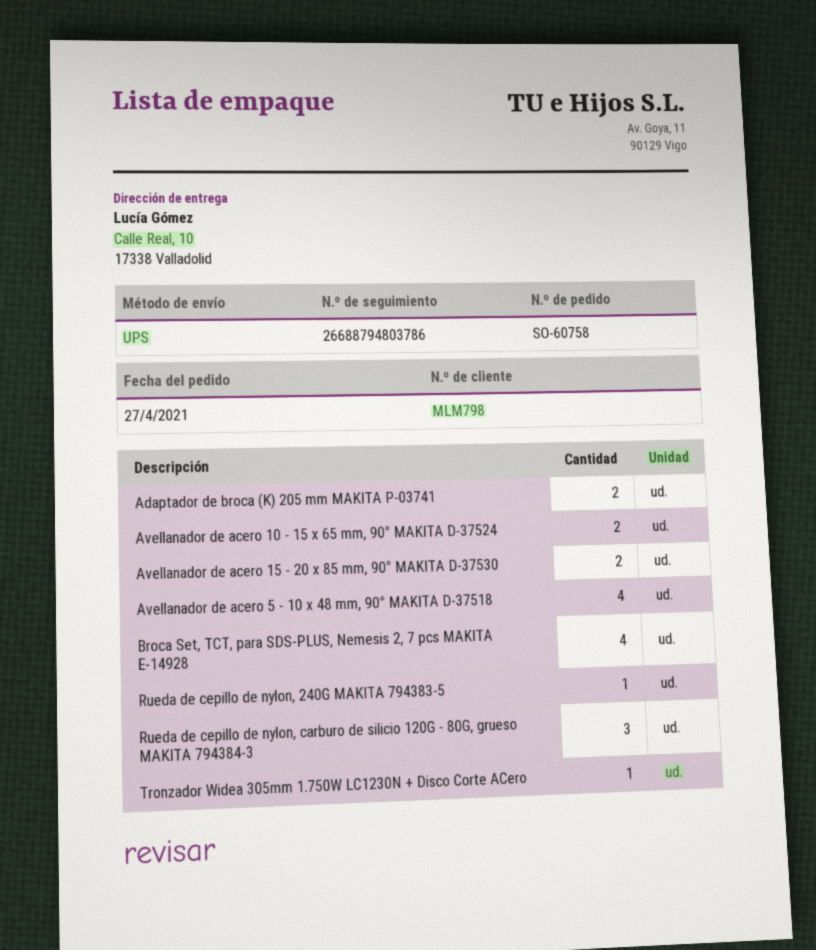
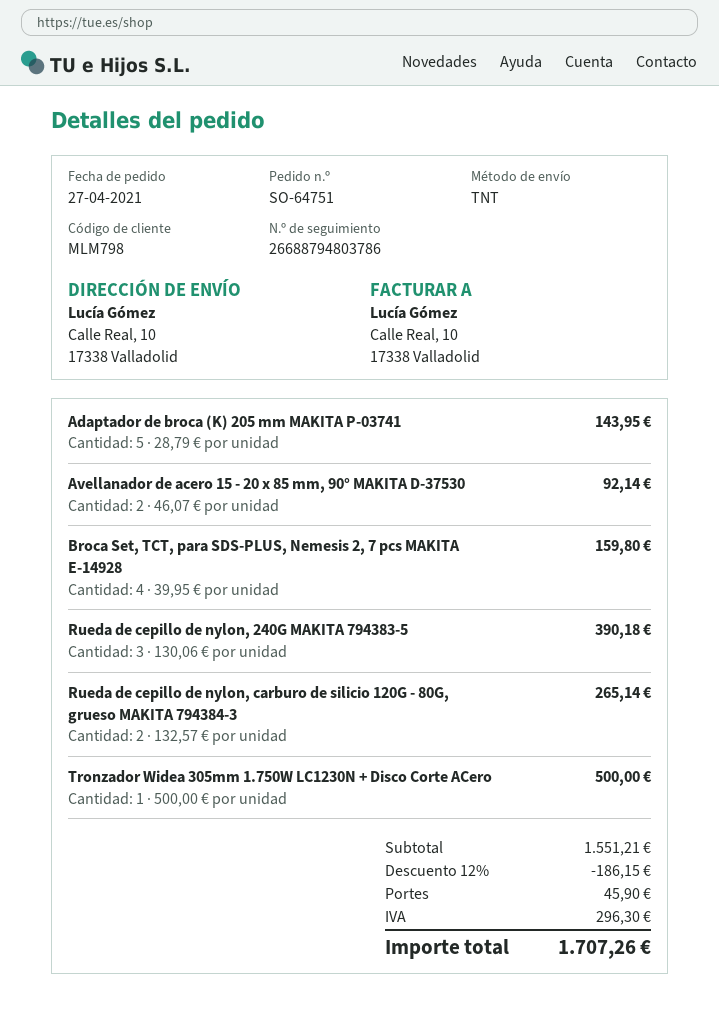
order number: SO-60758 -> SO-64751
shipping method: UPS -> TNT
Adaptador de broca (K) 205 mm MAKITA P-03741: 2 -> 5
Avellanador de acero 10 - 15 x 65 mm, 90° MAKITA D-37524: 2 -> none
Avellanador de acero 5 - 10 x 48 mm, 90° MAKITA D-37518: 4 -> none
Rueda de cepillo de nylon, 240G MAKITA 794383-5: 1 -> 3
Rueda de cepillo de nylon, carburo de silicio 120G - 80G, grueso MAKITA 794384-3: 3 -> 2

